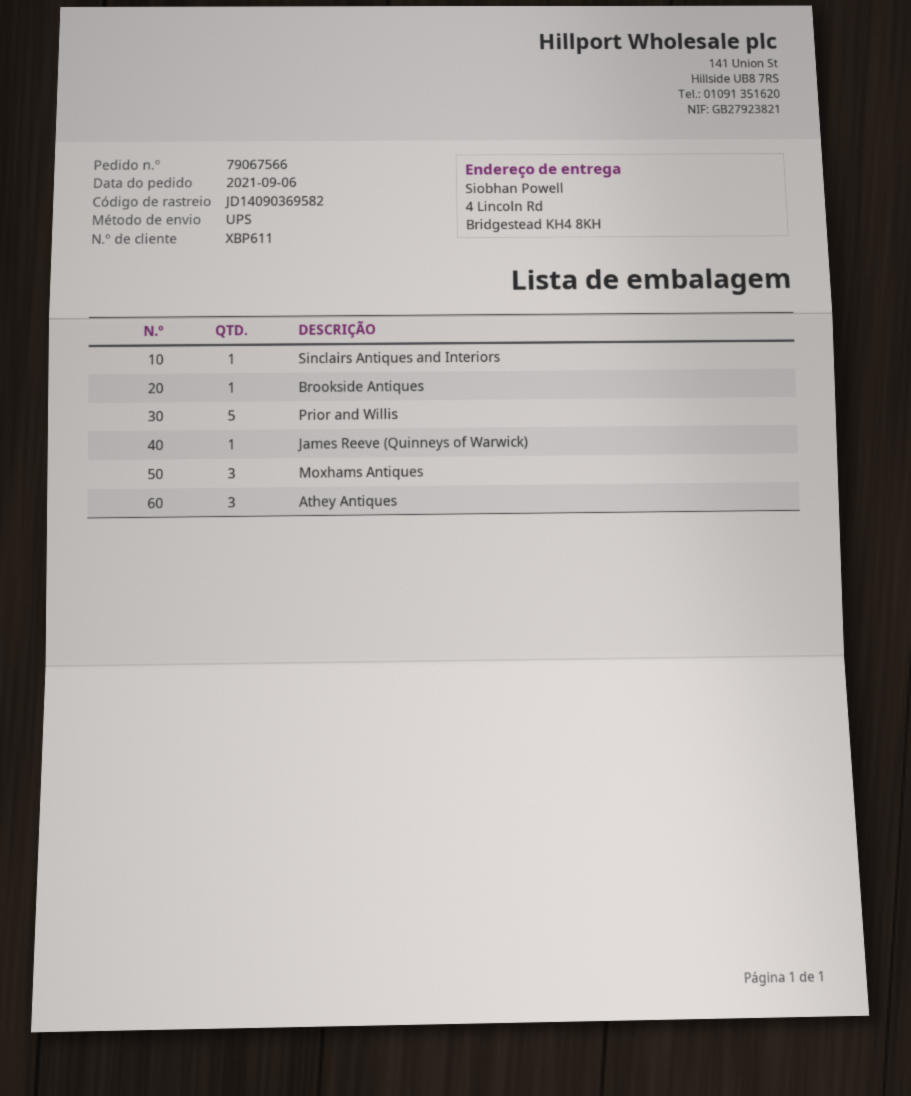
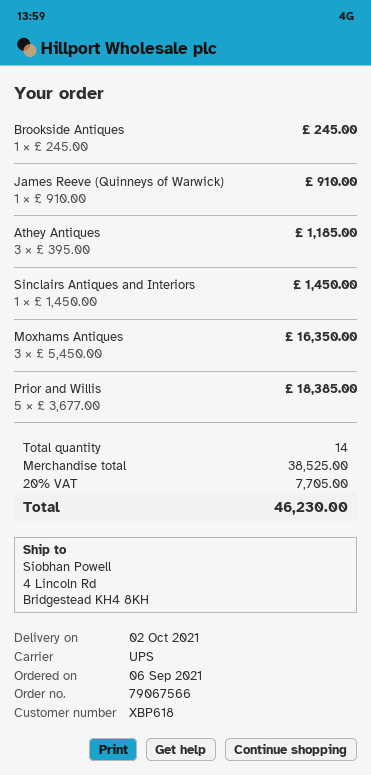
customer number: XBP611 -> XBP618

